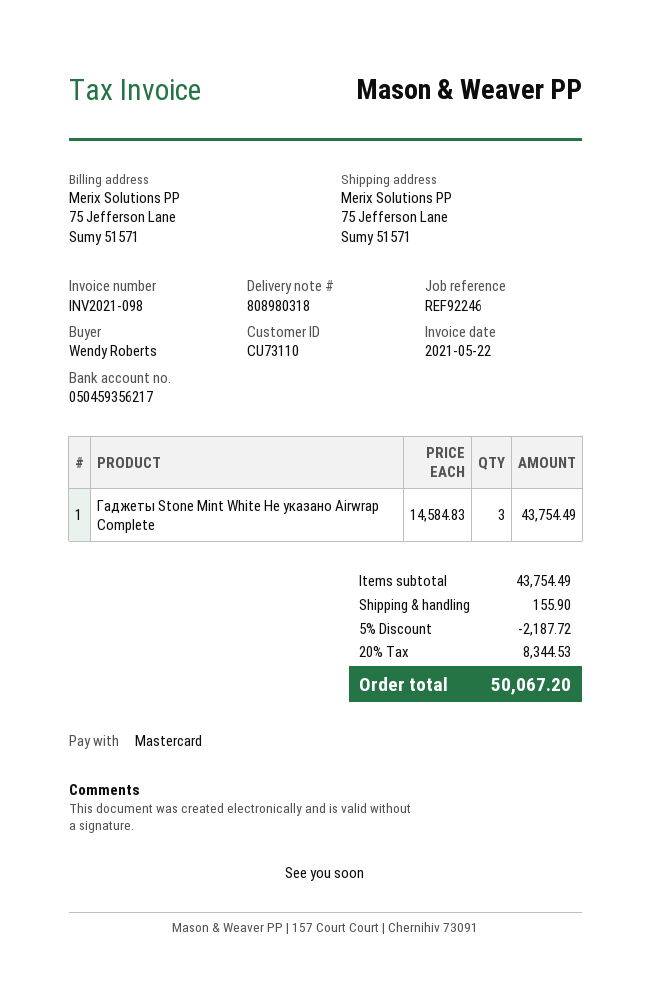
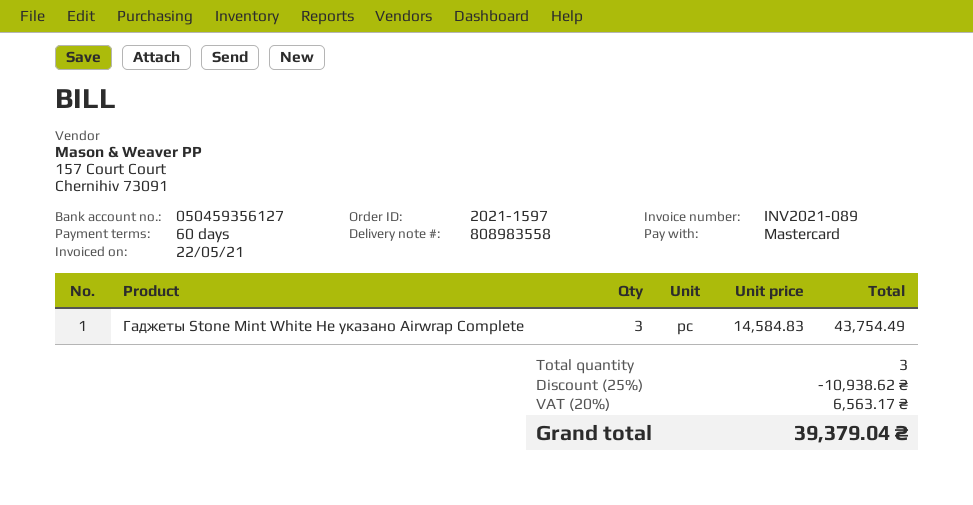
delivery note number: 808980318 -> 808983558
invoice number: INV2021-098 -> INV2021-089
bank account: 050459356217 -> 050459356127
discount: 5% = 2187.72 -> 25% = 10938.62
shipping: 155.90 -> none
tax: 20% = 8344.53 -> 20% = 6563.17
total: 50067.20 -> 39379.04

